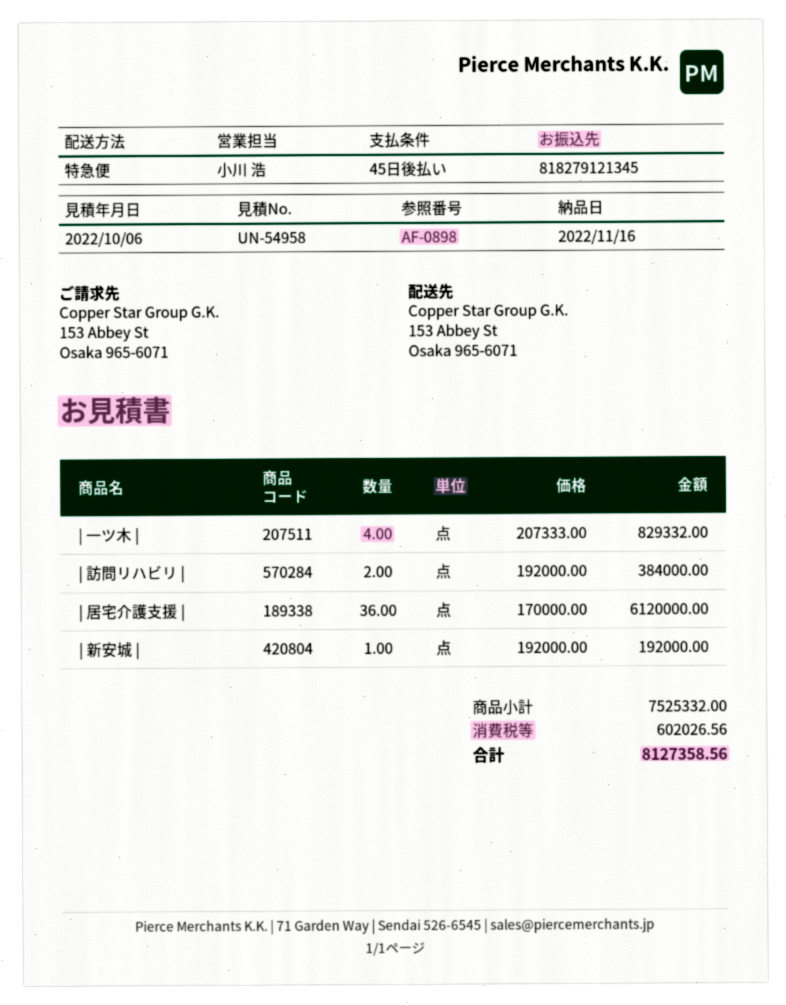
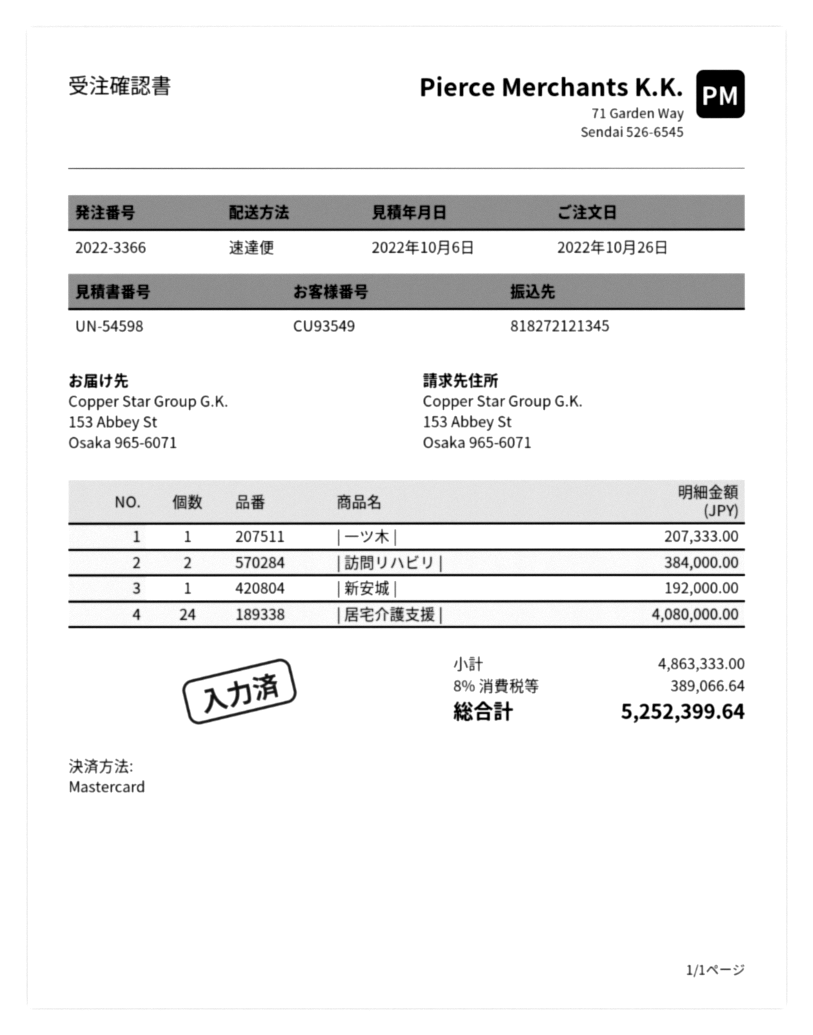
quote number: UN-54958 -> UN-54598
bank account: 818279121345 -> 818272121345
| 一ツ木 |: 4 for 829332.00 -> 1 for 207333.00
| 居宅介護支援 |: 36 for 6120000.00 -> 24 for 4080000.00
subtotal: 7525332.00 -> 4863333.00
tax: 602026.56 -> 389066.64
total: 8127358.56 -> 5252399.64

